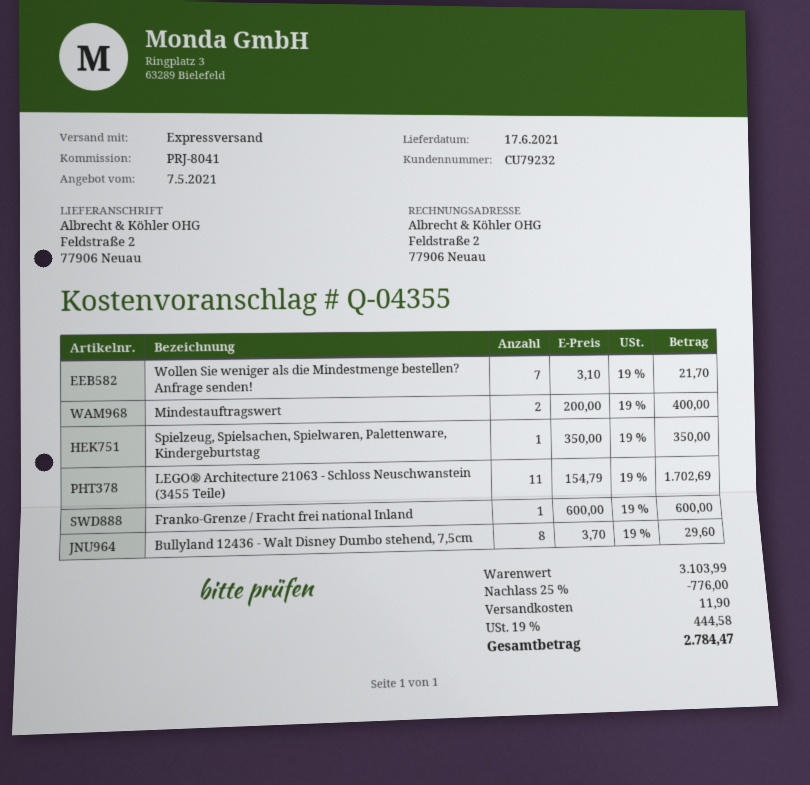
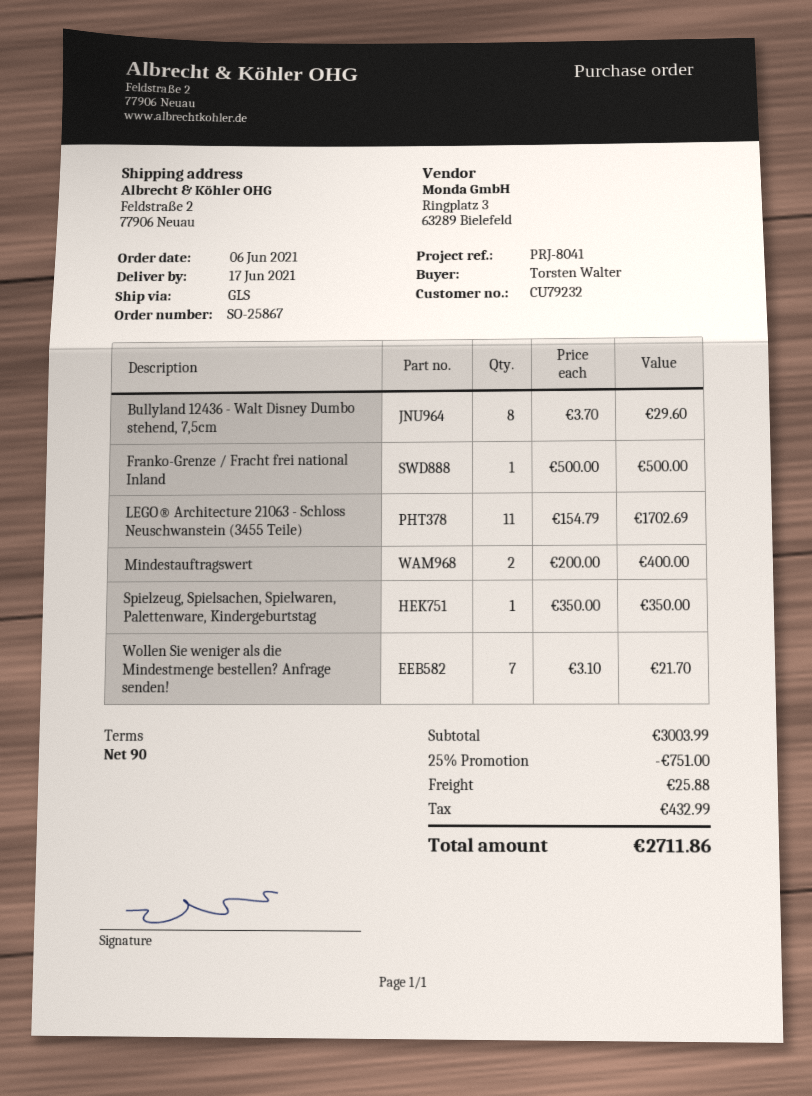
shipping method: express -> GLS
Franko-Grenze / Fracht frei national Inland: 1 x 600.00 = 600.00 -> 1 x 500.00 = 500.00
subtotal: 3103.99 -> 3003.99
discount: 25% = 776.00 -> 25% = 751.00
shipping: 11.90 -> 25.88
tax: 444.58 -> 432.99
total: 2784.47 -> 2711.86

